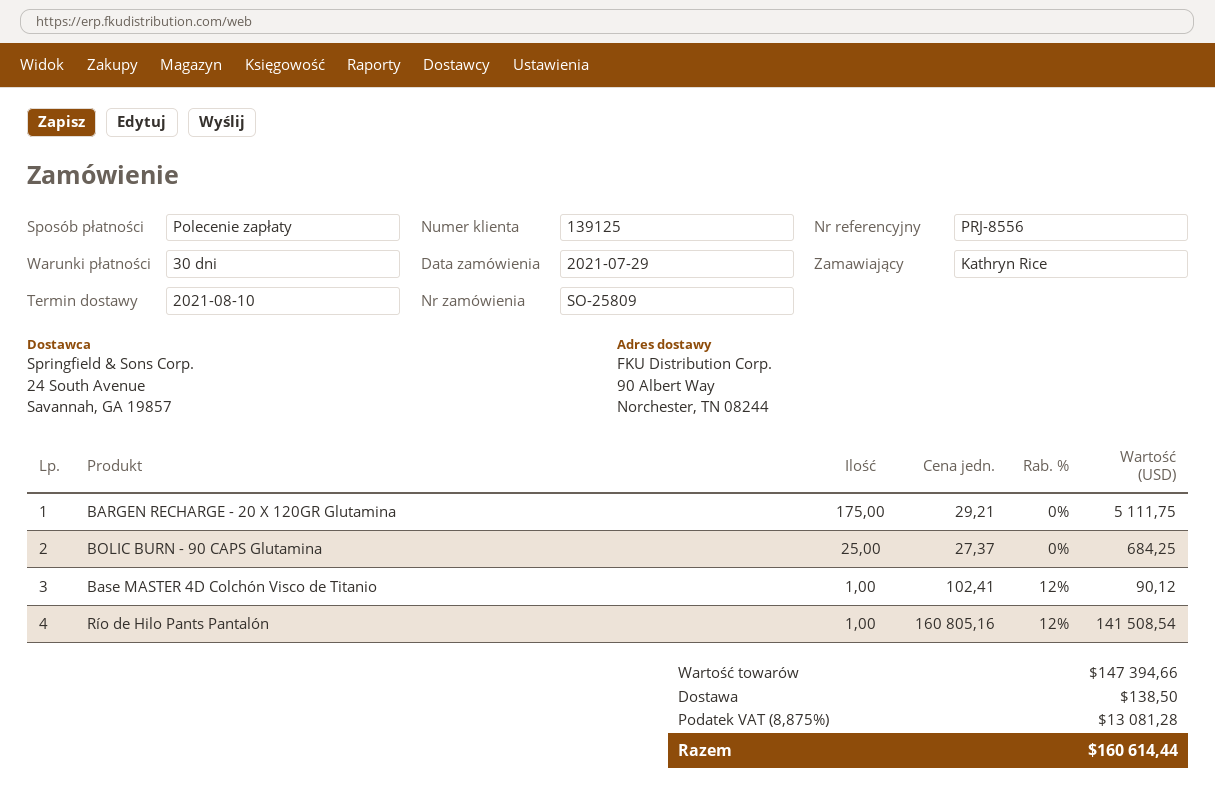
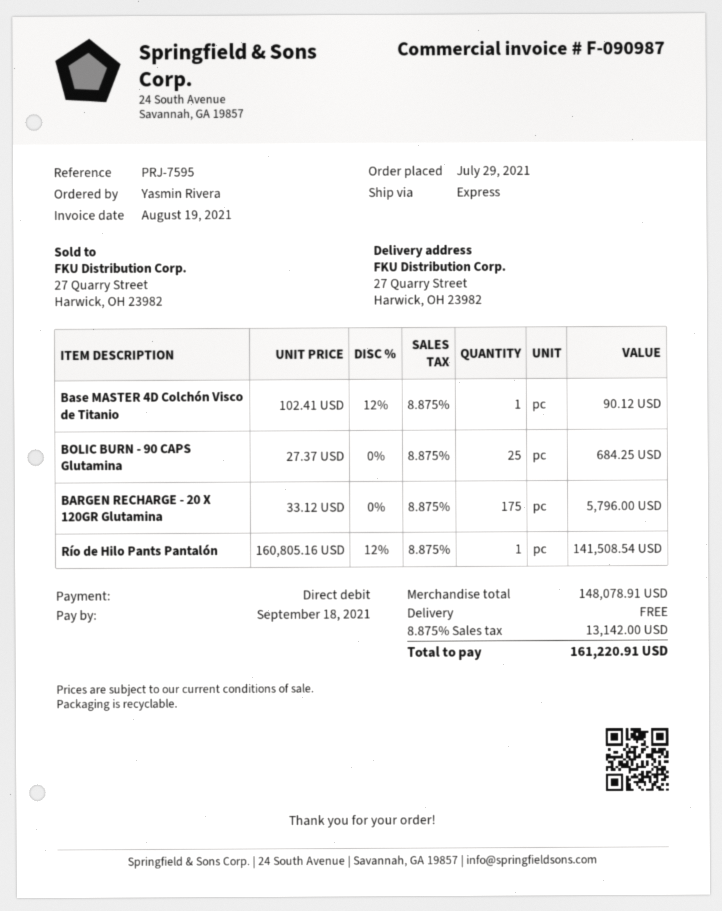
reference: PRJ-8556 -> PRJ-7595
ordered by: Kathryn Rice -> Yasmin Rivera
ship to: 90 Albert Way, Norchester, TN 08244 -> 27 Quarry Street, Harwick, OH 23982
BARGEN RECHARGE - 20 X 120GR Glutamina: 175 x 29.21 = 5111.75 -> 175 x 33.12 = 5796.00
subtotal: 147394.66 -> 148078.91
shipping: 138.50 -> 0.00
tax: 8.875% = 13081.28 -> 8.875% = 13142.00
total: 160614.44 -> 161220.91

